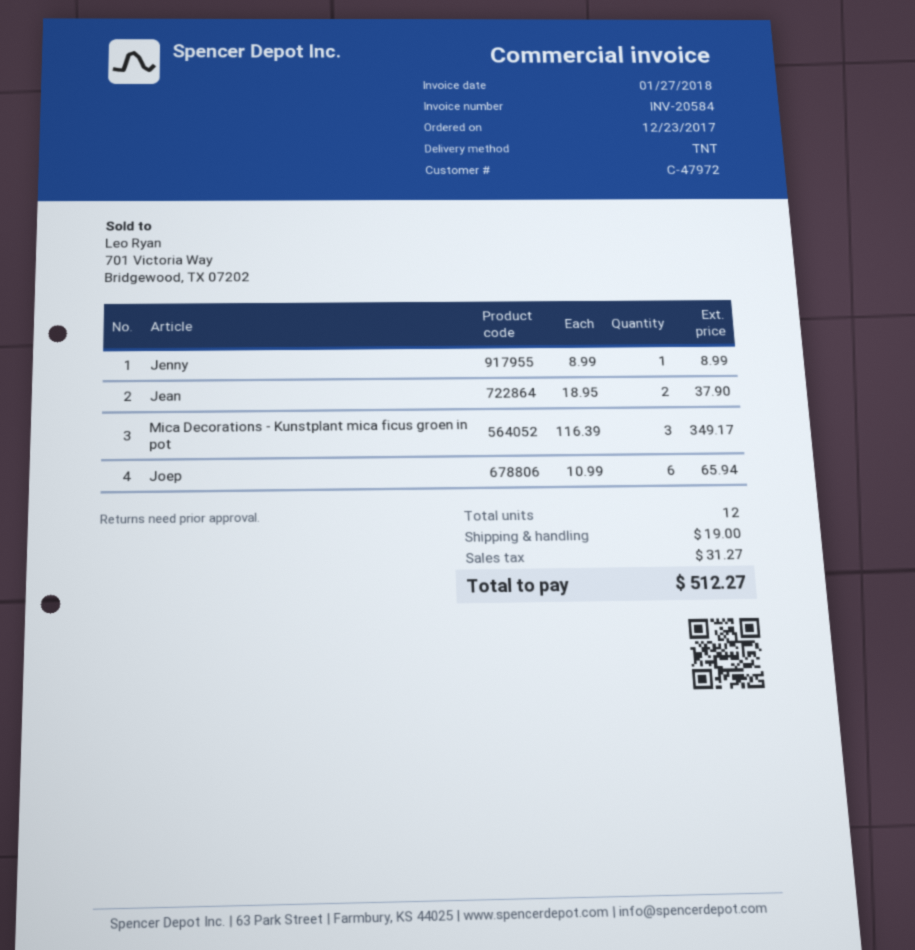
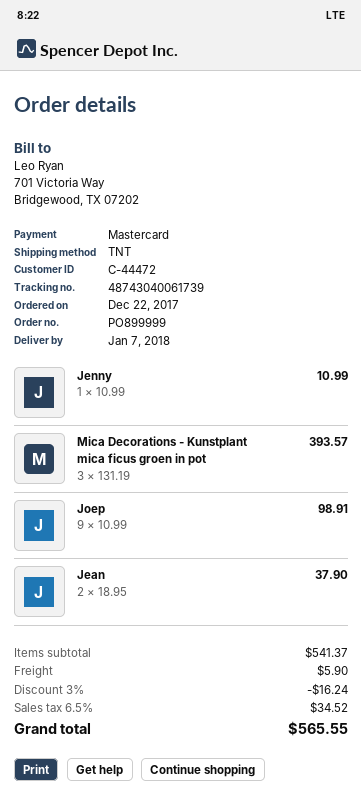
order date: 2017-12-23 -> 2017-12-22
customer number: C-47972 -> C-44472
Jenny: 1 x 8.99 = 8.99 -> 1 x 10.99 = 10.99
Mica Decorations - Kunstplant mica ficus groen in pot: 3 x 116.39 = 349.17 -> 3 x 131.19 = 393.57
Joep: 6 x 10.99 = 65.94 -> 9 x 10.99 = 98.91
discount: none -> 3% = 16.24
shipping: 19.00 -> 5.90
tax: 31.27 -> 34.52
total: 512.27 -> 565.55

